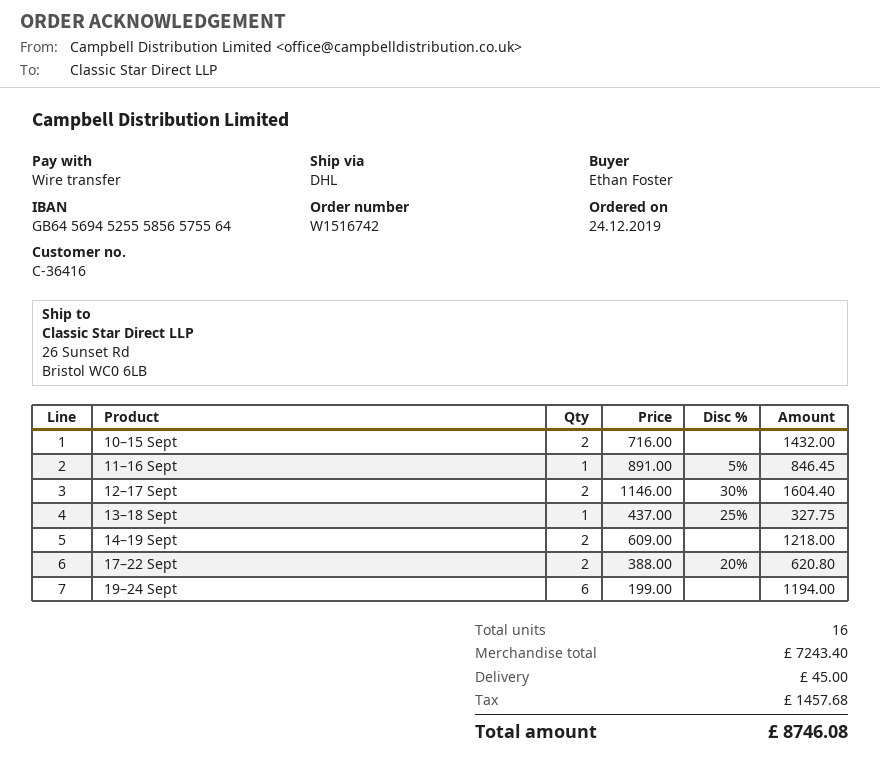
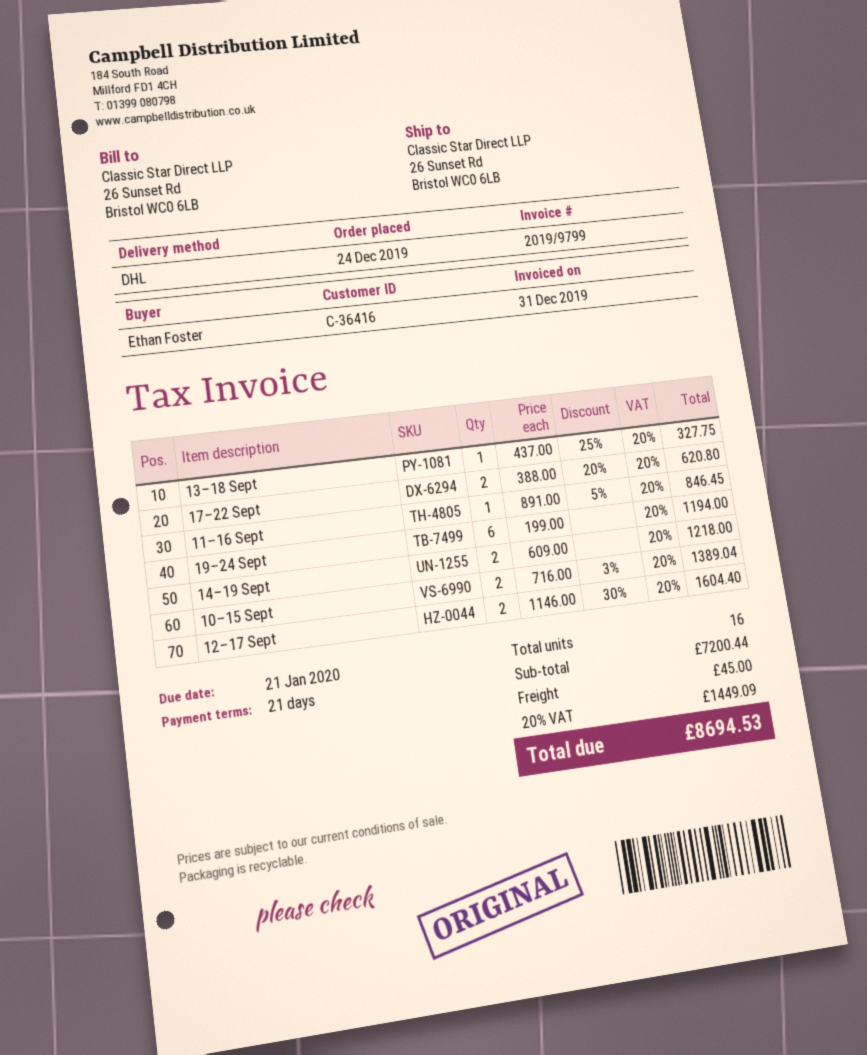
10–15 Sept: 2 x 716.00 = 1432.00 -> 2 x 716.00 - 3% = 1389.04
subtotal: 7243.40 -> 7200.44
tax: 1457.68 -> 1449.09
total: 8746.08 -> 8694.53

